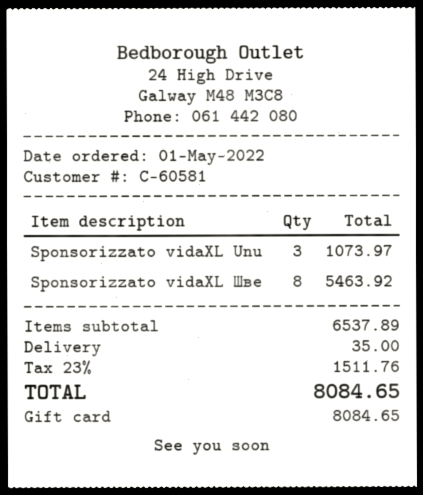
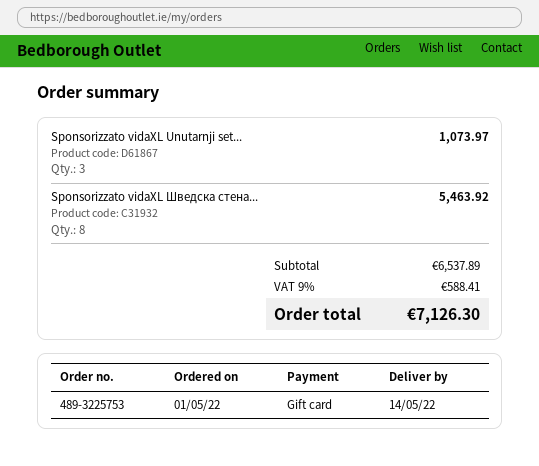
shipping: 35.00 -> none
tax: 23% = 1511.76 -> 9% = 588.41
total: 8084.65 -> 7126.30

